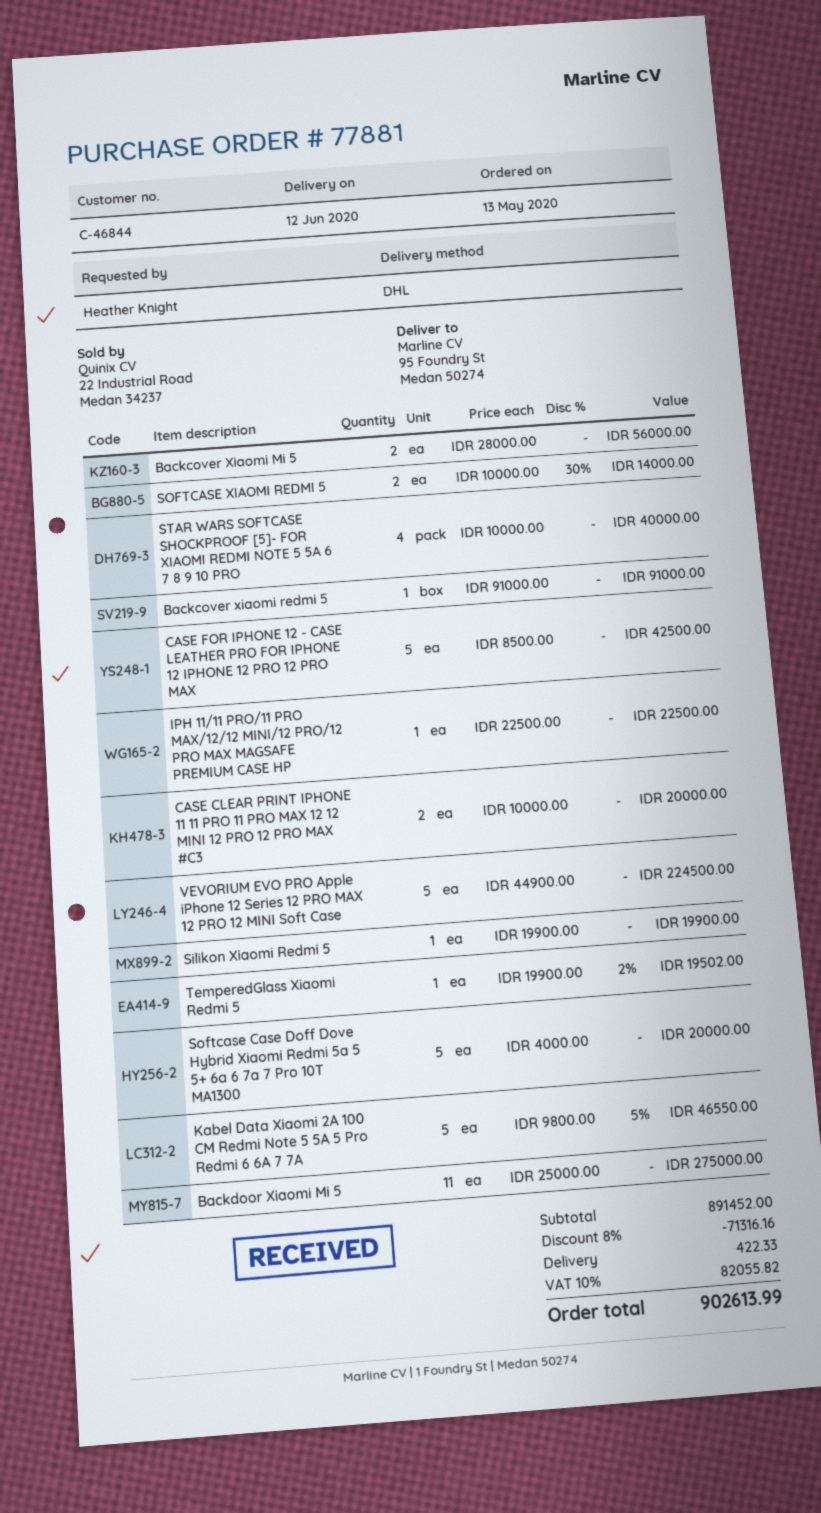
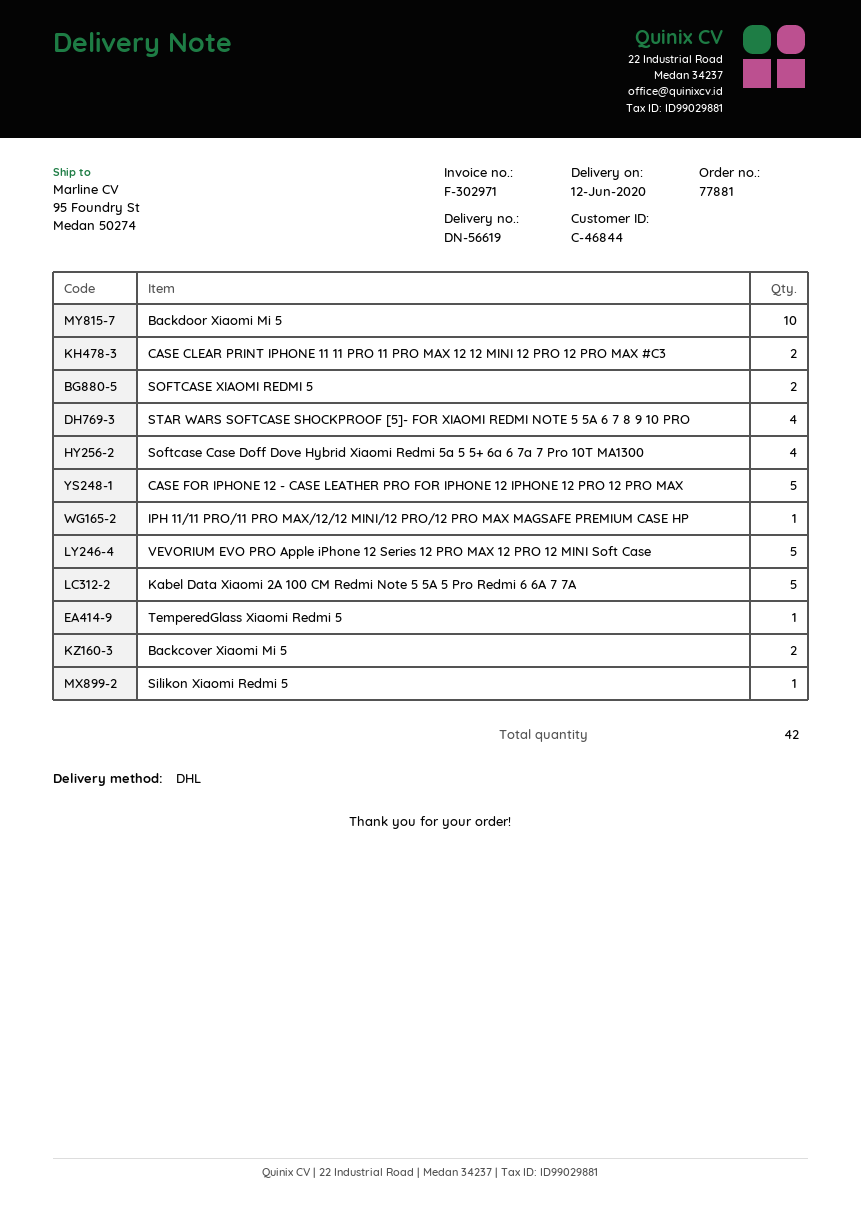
Backcover xiaomi redmi 5: 1 -> none
Softcase Case Doff Dove Hybrid Xiaomi Redmi 5a 5 5+ 6a 6 7a 7 Pro 10T MA1300: 5 -> 4
Backdoor Xiaomi Mi 5: 11 -> 10

